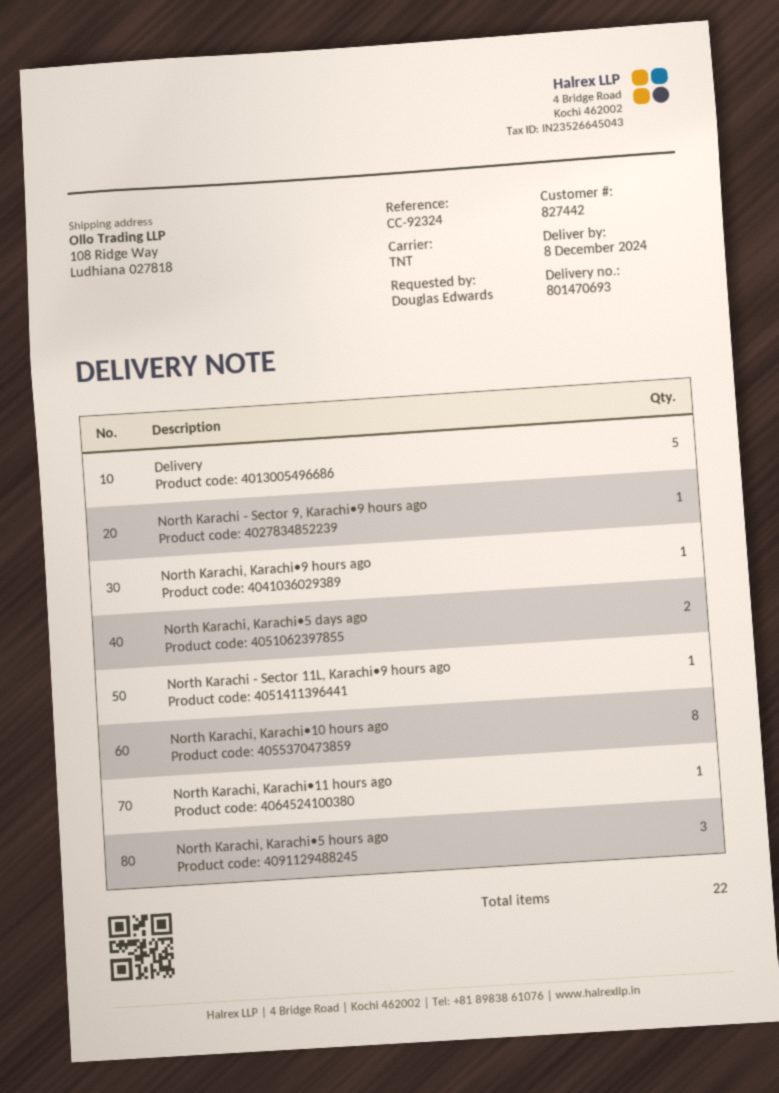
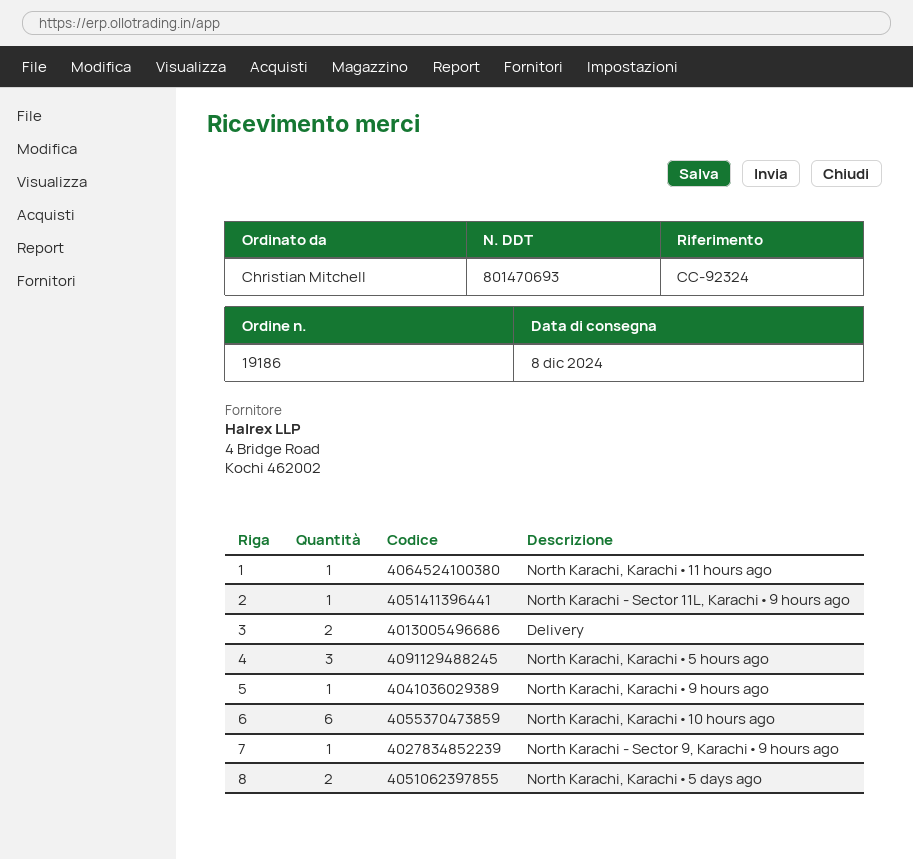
ordered by: Douglas Edwards -> Christian Mitchell
Delivery: 5 -> 2
North Karachi, Karachi•10 hours ago: 8 -> 6

